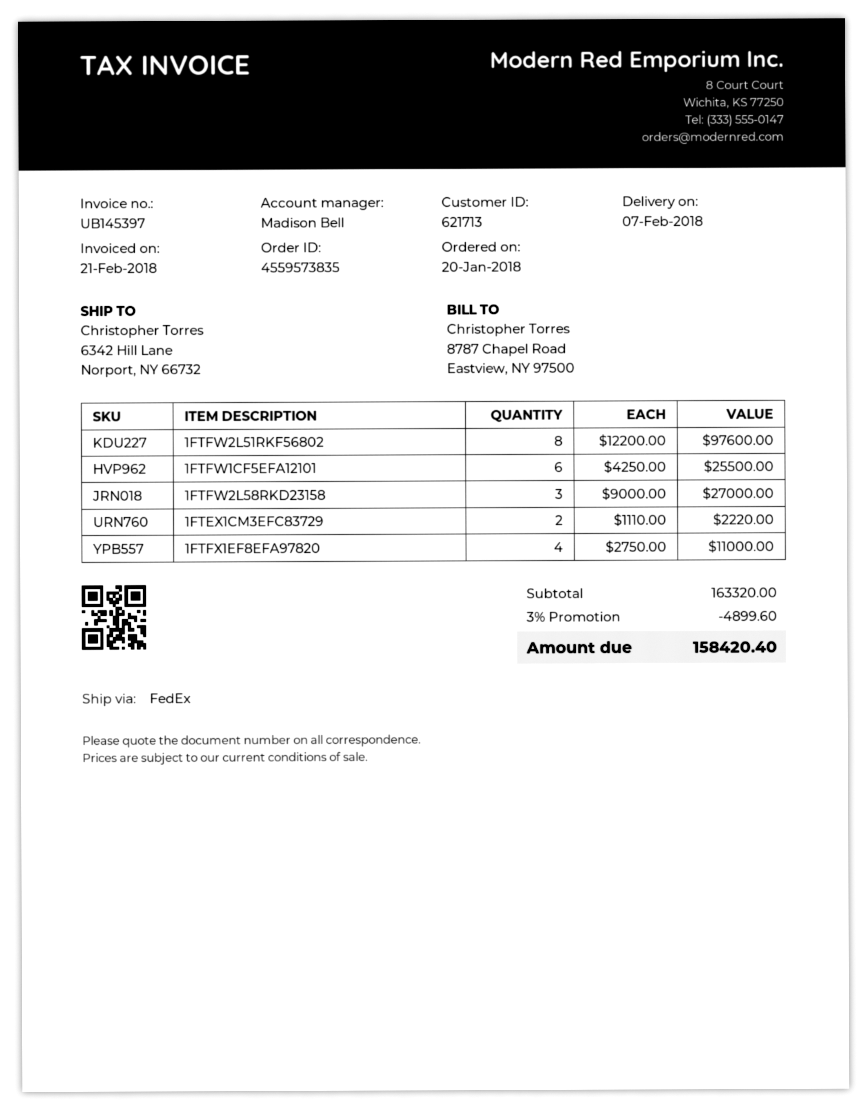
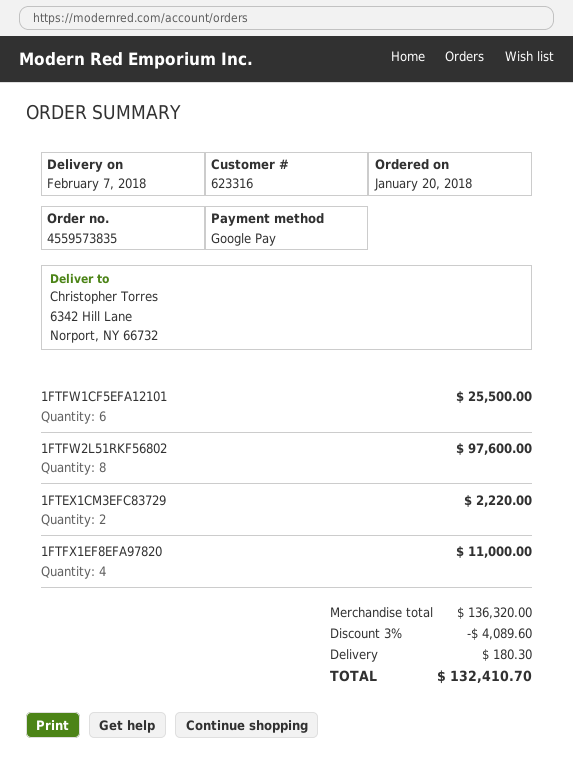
customer number: 621713 -> 623316
1FTFW2L58RKD23158: 3 for 27000.00 -> none
subtotal: 163320.00 -> 136320.00
discount: 3% = 4899.60 -> 3% = 4089.60
shipping: none -> 180.30
total: 158420.40 -> 132410.70

